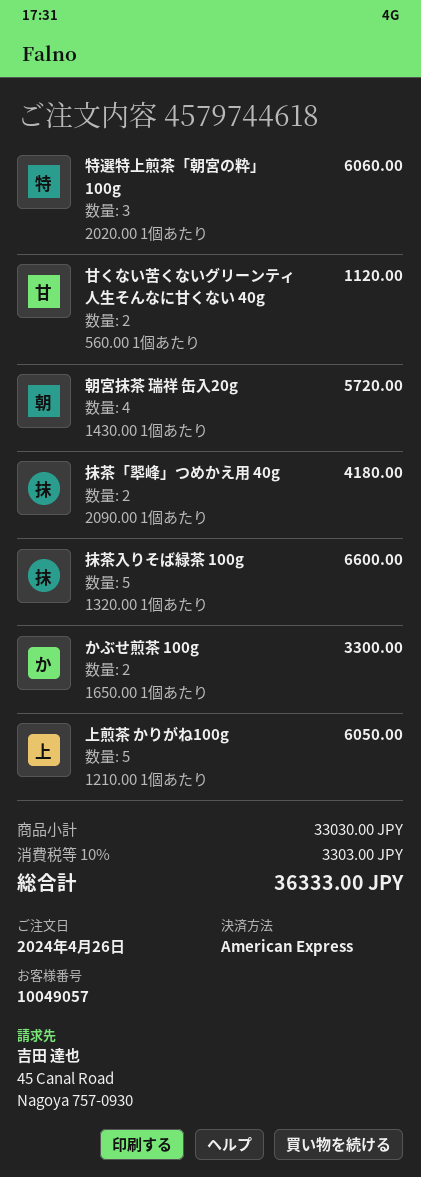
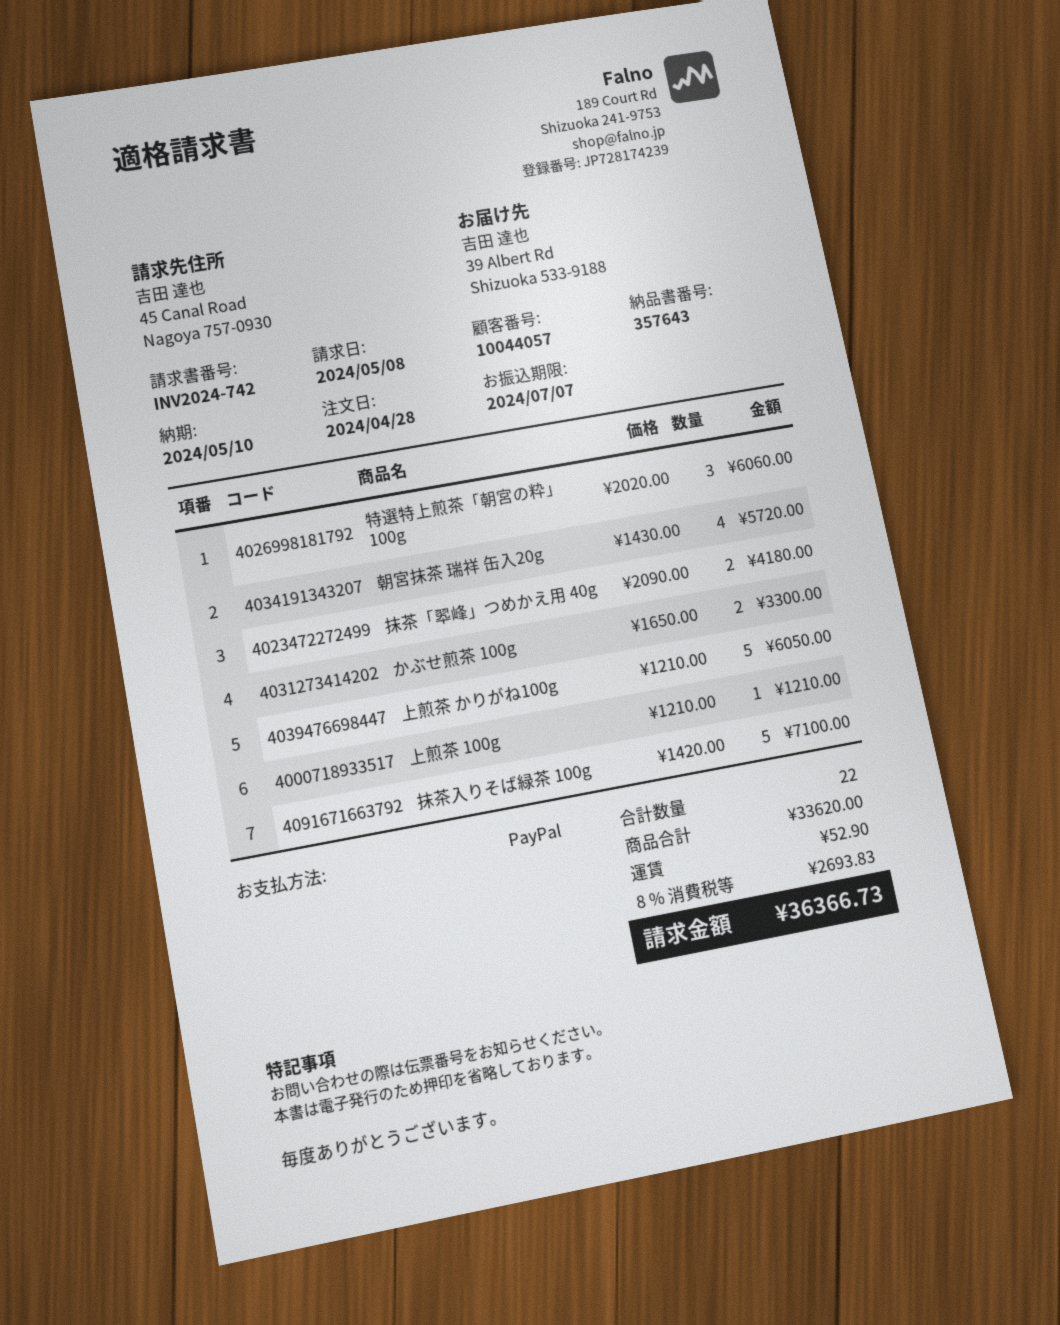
order date: 2024-04-26 -> 2024-04-28
customer number: 10049057 -> 10044057
payment method: American Express -> PayPal
甘くない苦くないグリーンティ 人生そんなに甘くない 40g: 2 x 560.00 = 1120.00 -> none
抹茶入りそば緑茶 100g: 5 x 1320.00 = 6600.00 -> 5 x 1420.00 = 7100.00
上煎茶 100g: none -> 1 x 1210.00 = 1210.00
subtotal: 33030.00 -> 33620.00
shipping: none -> 52.90
tax: 10% = 3303.00 -> 8% = 2693.83
total: 36333.00 -> 36366.73

